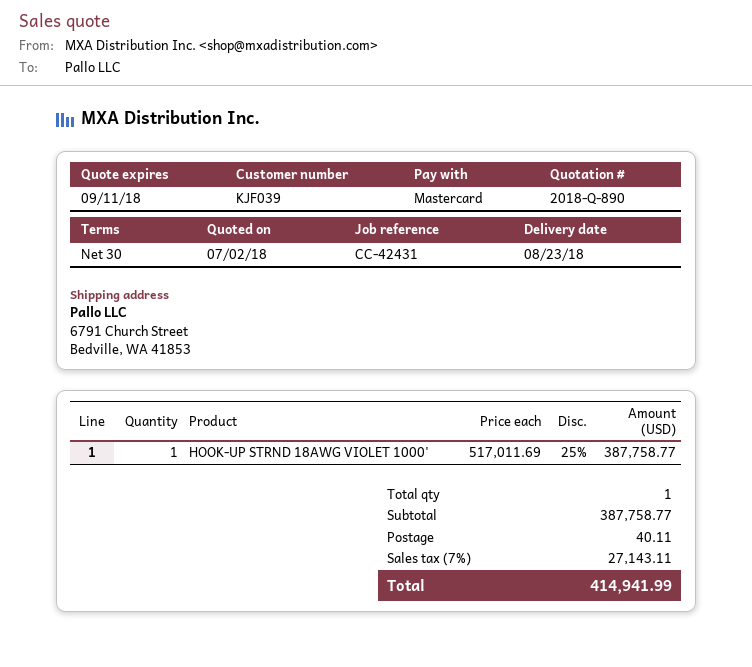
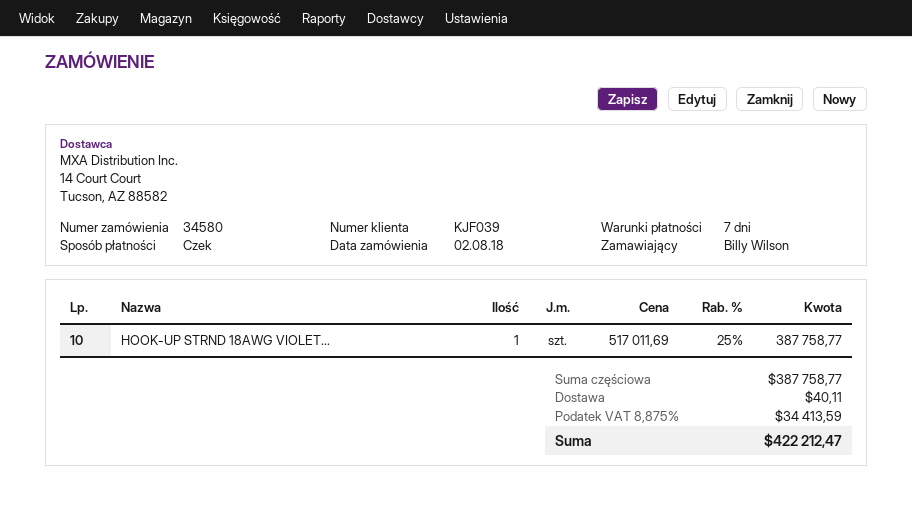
payment terms: 30 days -> 7 days
payment method: Mastercard -> cheque
tax: 7% = 27143.11 -> 8.875% = 34413.59
total: 414941.99 -> 422212.47

